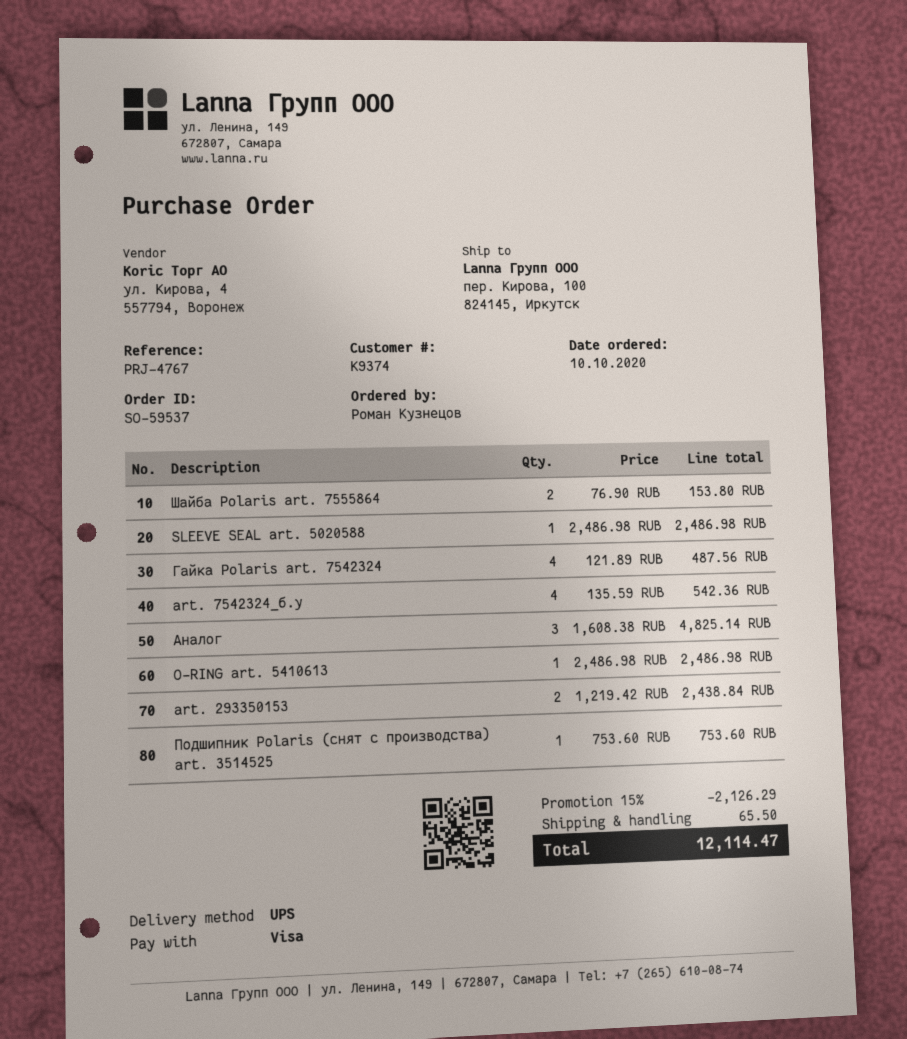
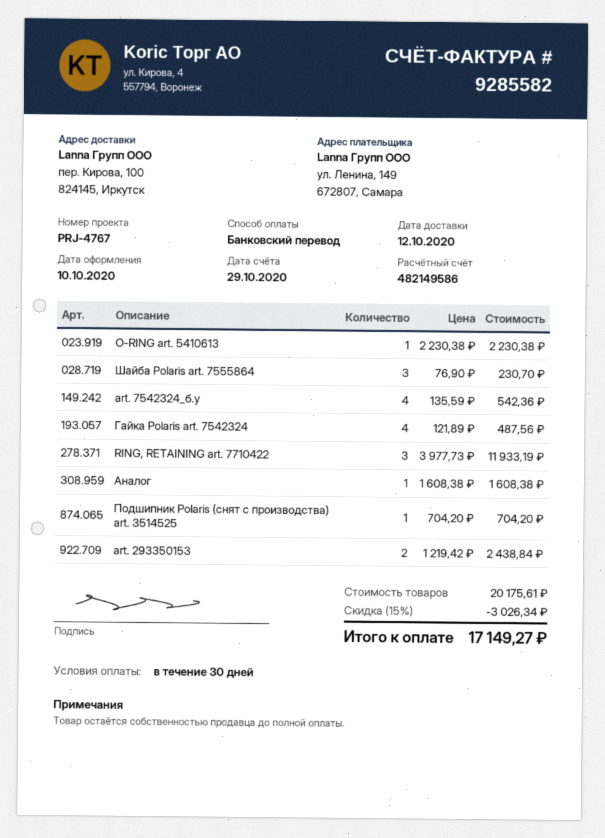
payment method: Visa -> bank transfer
Шайба Polaris art. 7555864: 2 x 76.90 = 153.80 -> 3 x 76.90 = 230.70
SLEEVE SEAL art. 5020588: 1 x 2486.98 = 2486.98 -> none
Аналог: 3 x 1608.38 = 4825.14 -> 1 x 1608.38 = 1608.38
O-RING art. 5410613: 1 x 2486.98 = 2486.98 -> 1 x 2230.38 = 2230.38
Подшипник Polaris (снят с производства) art. 3514525: 1 x 753.60 = 753.60 -> 1 x 704.20 = 704.20
RING, RETAINING art. 7710422: none -> 3 x 3977.73 = 11933.19
discount: 15% = 2126.29 -> 15% = 3026.34
shipping: 65.50 -> none
total: 12114.47 -> 17149.27

